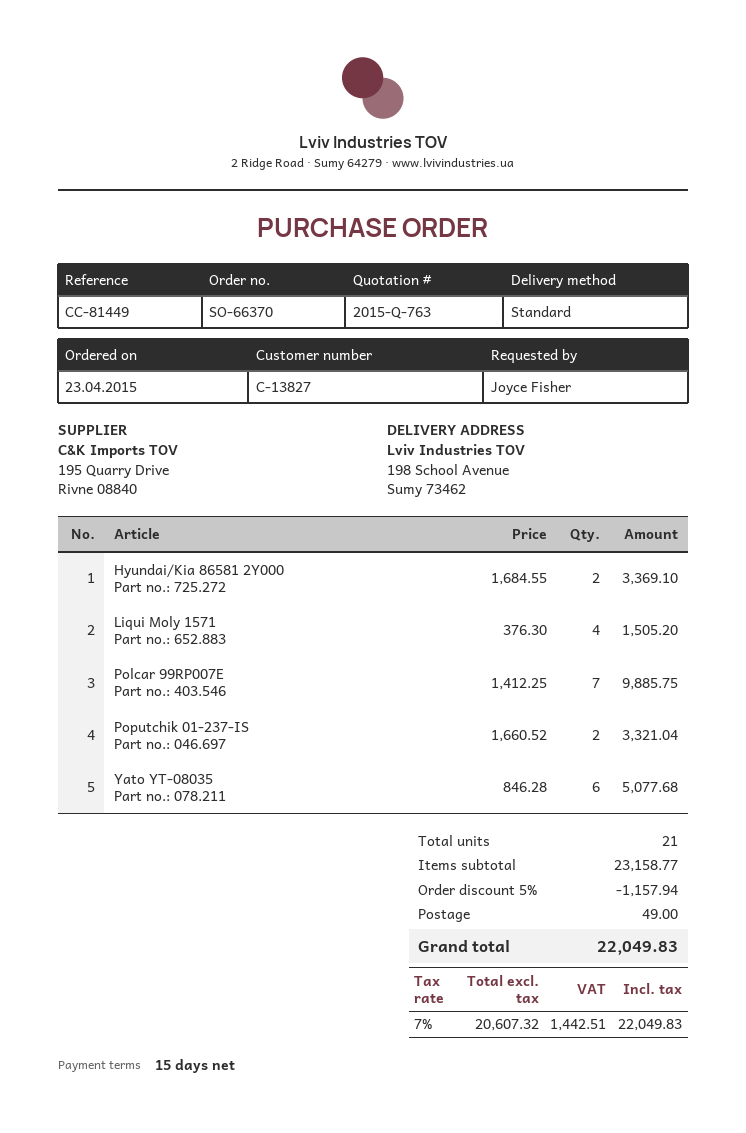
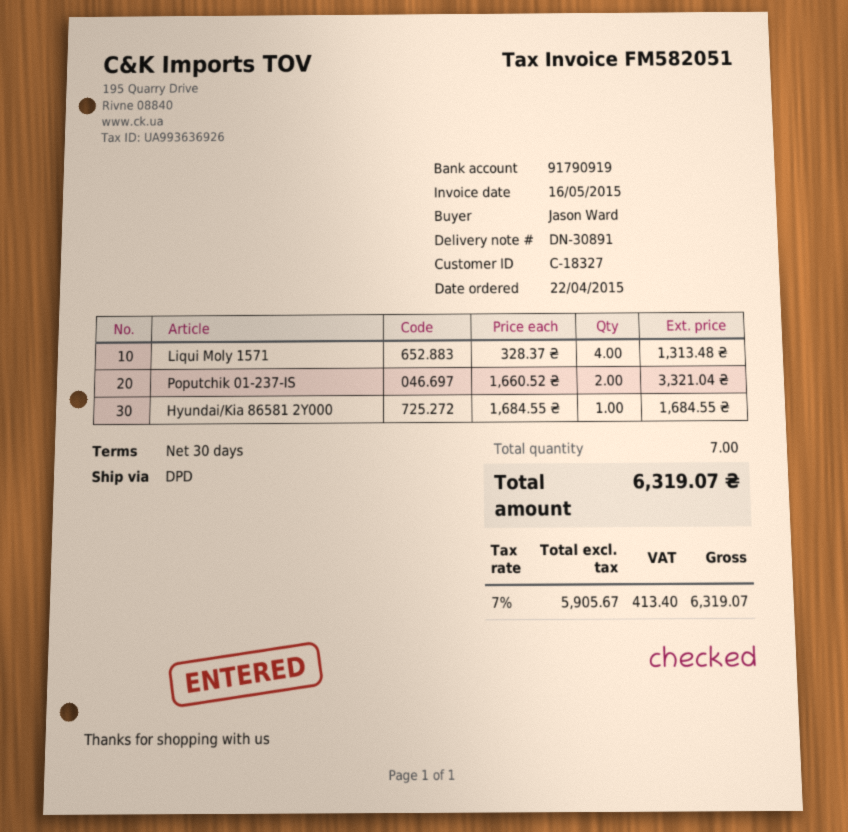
order date: 2015-04-23 -> 2015-04-22
payment terms: 15 days -> 30 days
customer number: C-13827 -> C-18327
ordered by: Joyce Fisher -> Jason Ward
shipping method: standard -> DPD
Hyundai/Kia 86581 2Y000: 2 x 1684.55 = 3369.10 -> 1 x 1684.55 = 1684.55
Liqui Moly 1571: 4 x 376.30 = 1505.20 -> 4 x 328.37 = 1313.48
Polcar 99RP007E: 7 x 1412.25 = 9885.75 -> none
Yato YT-08035: 6 x 846.28 = 5077.68 -> none
total quantity: 21 -> 7
discount: 5% = 1157.94 -> none
shipping: 49.00 -> none
net: 20607.32 -> 5905.67
tax: 7% = 1442.51 -> 7% = 413.40
total: 22049.83 -> 6319.07

